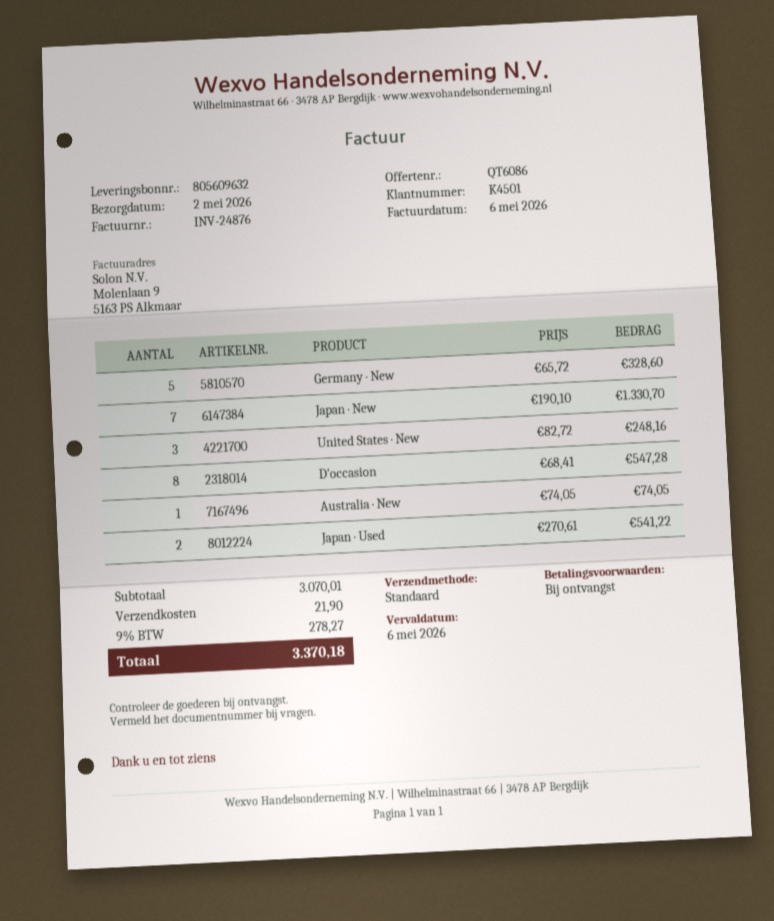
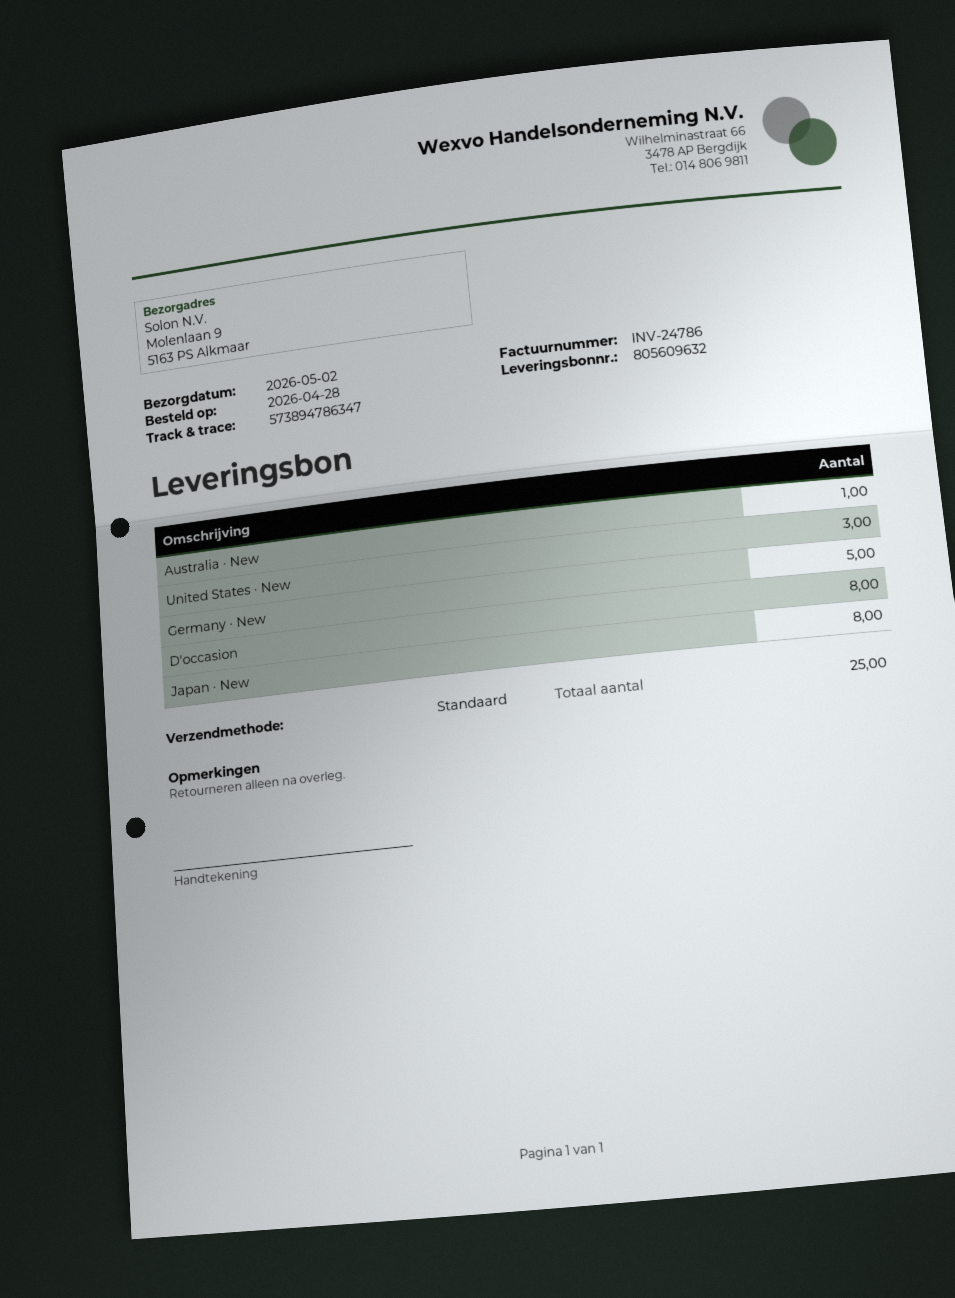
invoice number: INV-24876 -> INV-24786
Japan · New: 7 -> 8
Japan · Used: 2 -> none

